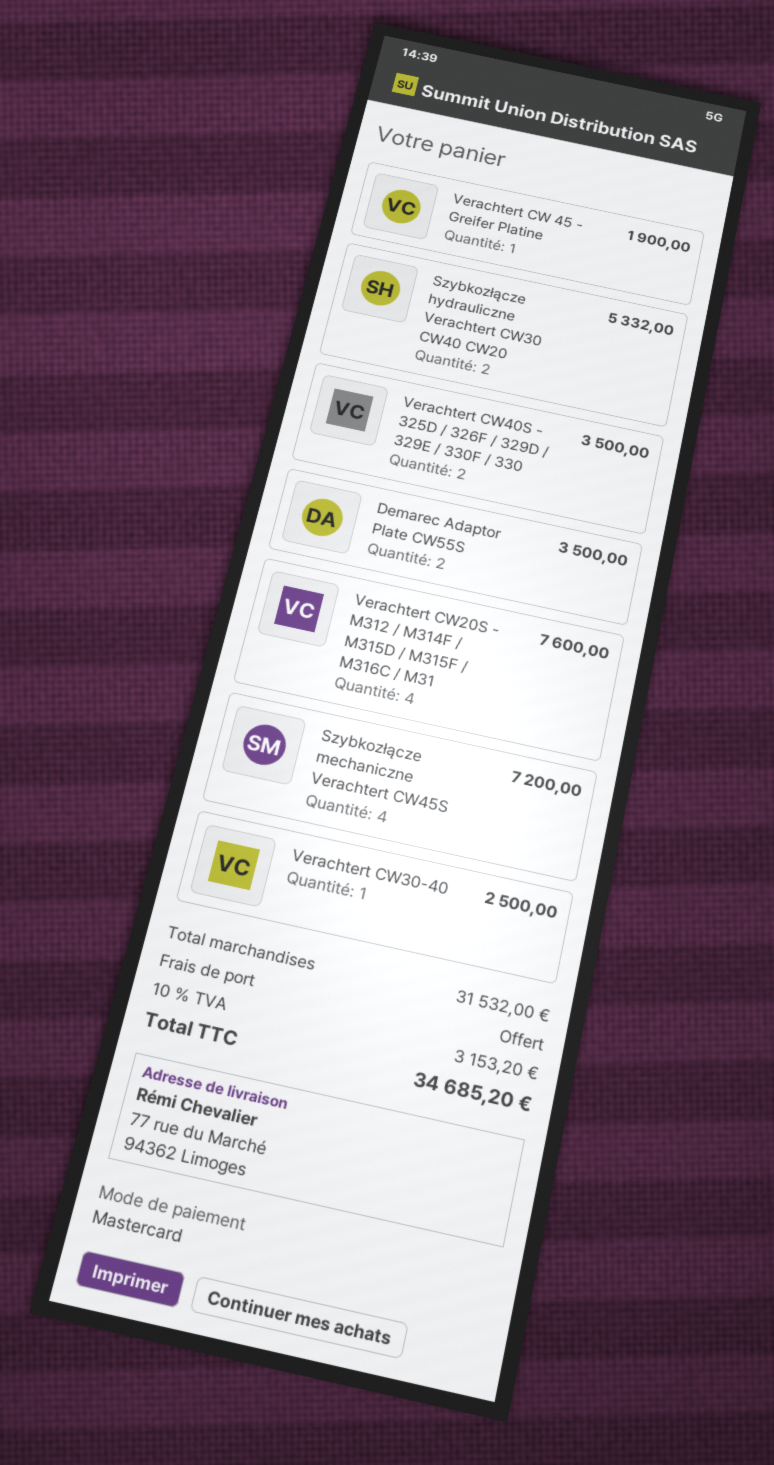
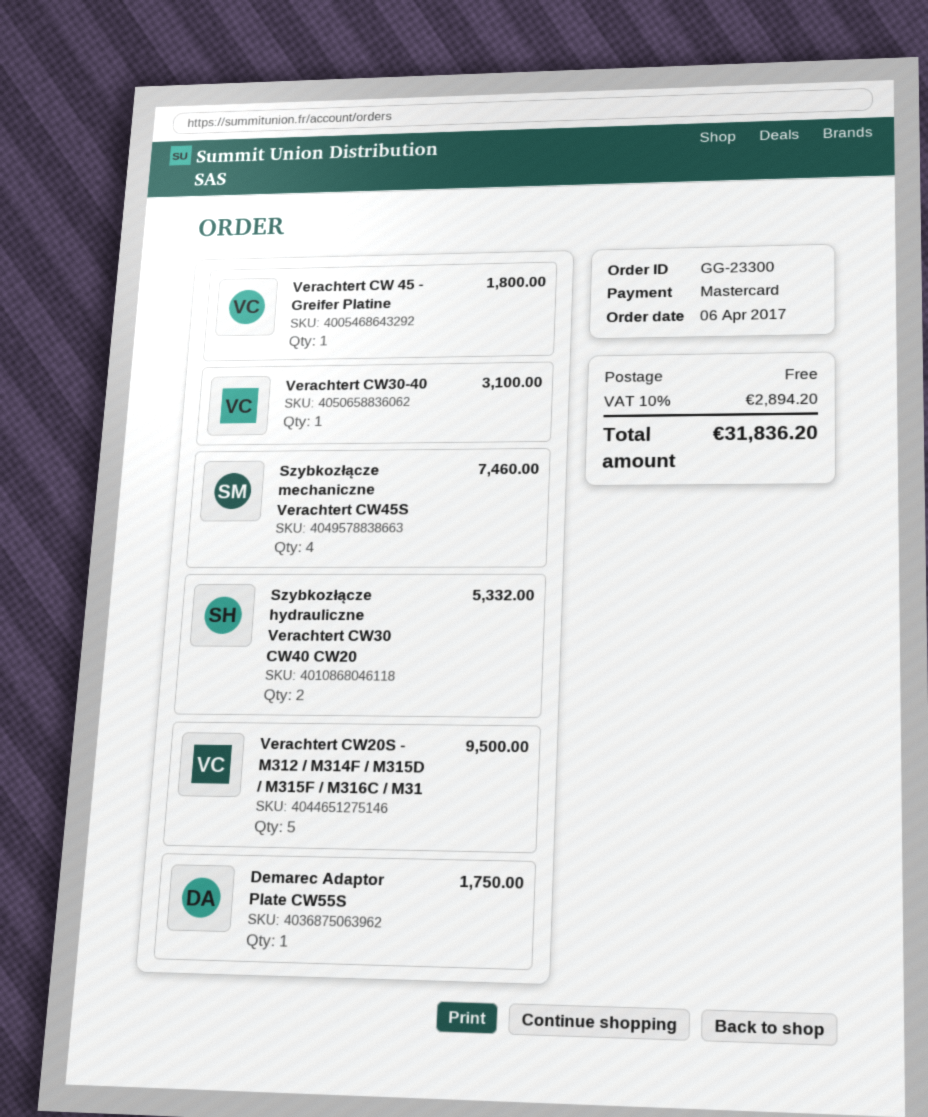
Verachtert CW 45 - Greifer Platine: 1 for 1900.00 -> 1 for 1800.00
Verachtert CW40S - 325D / 326F / 329D / 329E / 330F / 330: 2 for 3500.00 -> none
Demarec Adaptor Plate CW55S: 2 for 3500.00 -> 1 for 1750.00
Verachtert CW20S - M312 / M314F / M315D / M315F / M316C / M31: 4 for 7600.00 -> 5 for 9500.00
Szybkozłącze mechaniczne Verachtert CW45S: 4 for 7200.00 -> 4 for 7460.00
Verachtert CW30-40: 1 for 2500.00 -> 1 for 3100.00
tax: 10% = 3153.20 -> 10% = 2894.20
total: 34685.20 -> 31836.20

